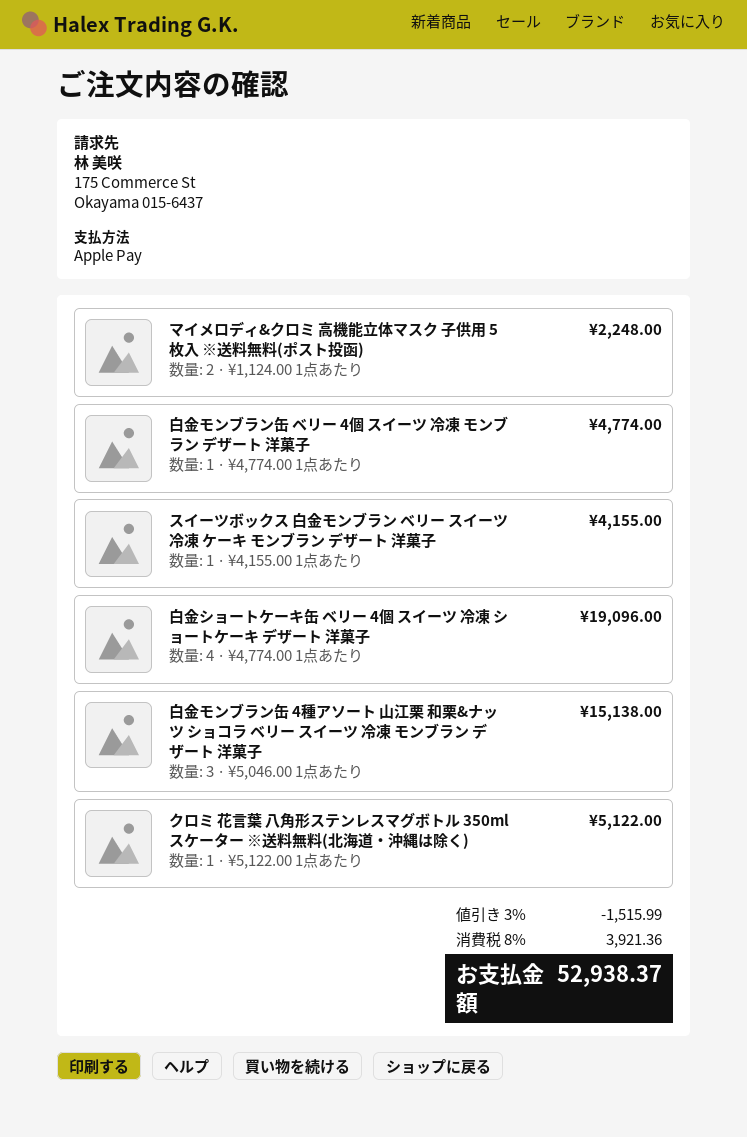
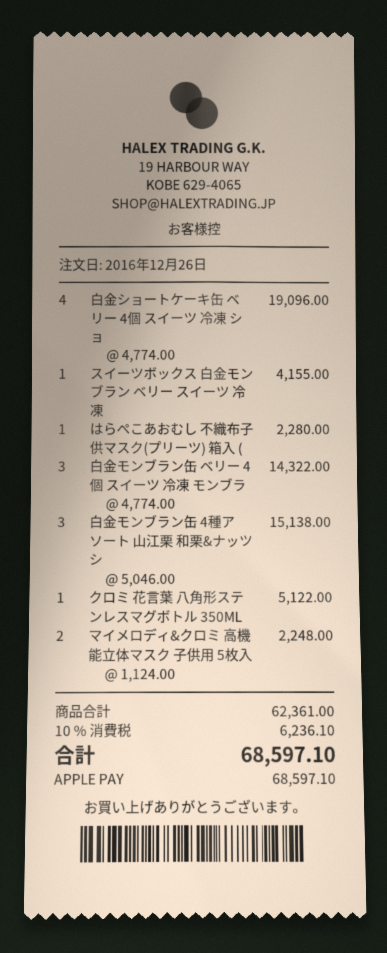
白金モンブラン缶 ベリー 4個 スイーツ 冷凍 モンブラン デザート 洋菓子: 1 x 4774.00 = 4774.00 -> 3 x 4774.00 = 14322.00
はらぺこあおむし 不織布子供マスク(プリーツ) 箱入 (: none -> 1 x 2280.00 = 2280.00
discount: 3% = 1515.99 -> none
tax: 8% = 3921.36 -> 10% = 6236.10
total: 52938.37 -> 68597.10

